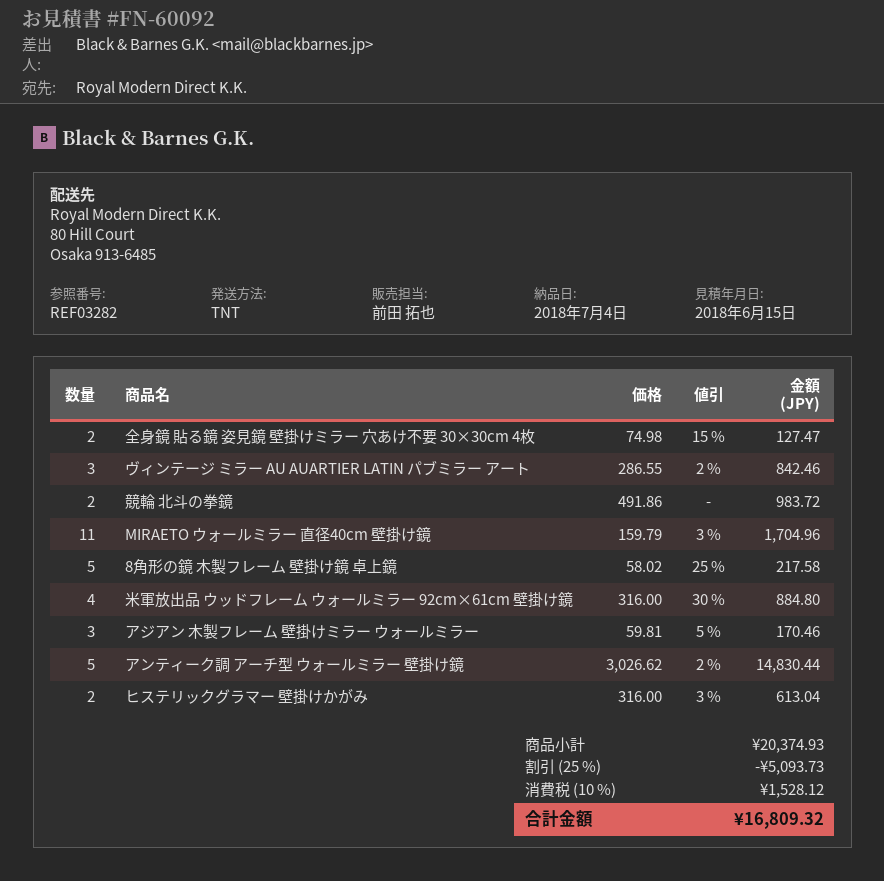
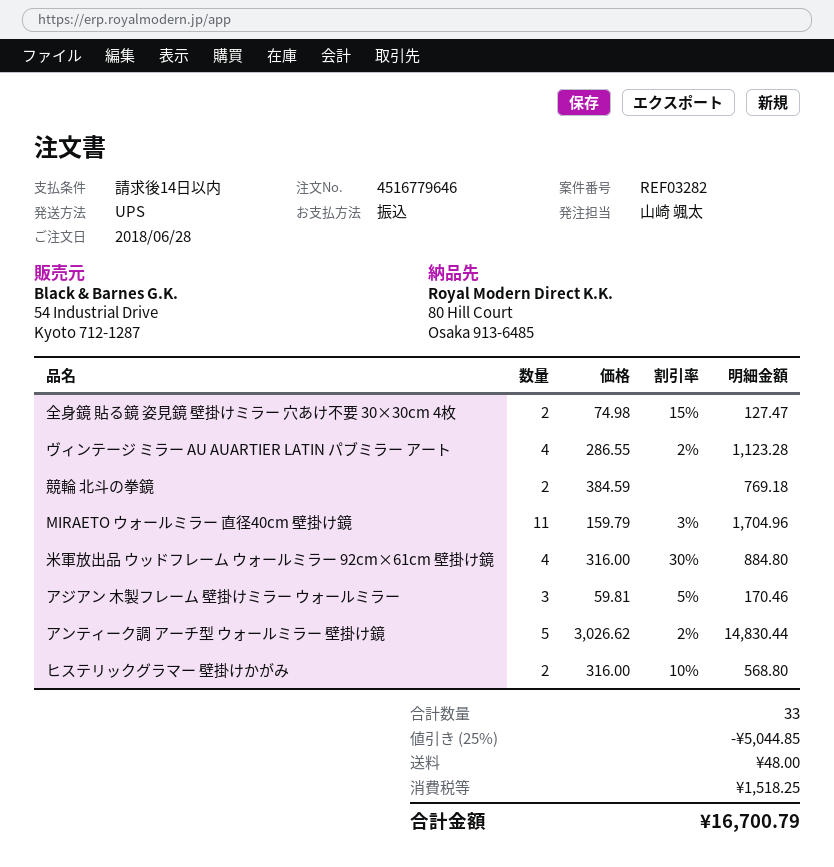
shipping method: TNT -> UPS
ヴィンテージ ミラー AU AUARTIER LATIN パブミラー アート: 3 x 286.55 - 2% = 842.46 -> 4 x 286.55 - 2% = 1123.28
競輪 北斗の拳鏡: 2 x 491.86 = 983.72 -> 2 x 384.59 = 769.18
8角形の鏡 木製フレーム 壁掛け鏡 卓上鏡: 5 x 58.02 - 25% = 217.58 -> none
ヒステリックグラマー 壁掛けかがみ: 2 x 316.00 - 3% = 613.04 -> 2 x 316.00 - 10% = 568.80
discount: 25% = 5093.73 -> 25% = 5044.85
shipping: none -> 48.00
tax: 1528.12 -> 1518.25
total: 16809.32 -> 16700.79

